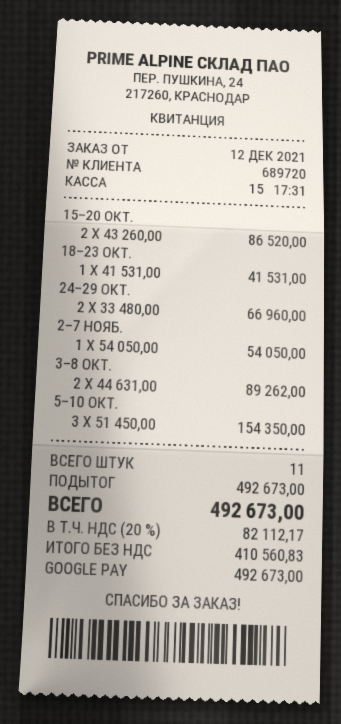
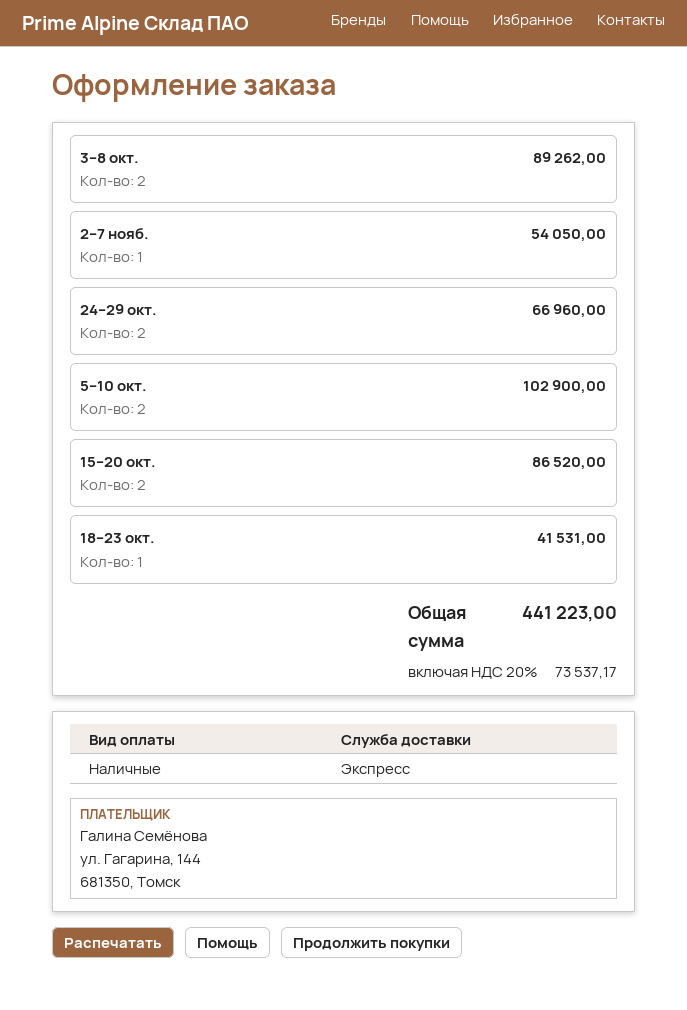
payment method: Google Pay -> cash
5–10 ОКТ.: 3 for 154350.00 -> 2 for 102900.00
tax: 20% = 82112.17 -> 20% = 73537.17
total: 492673.00 -> 441223.00

